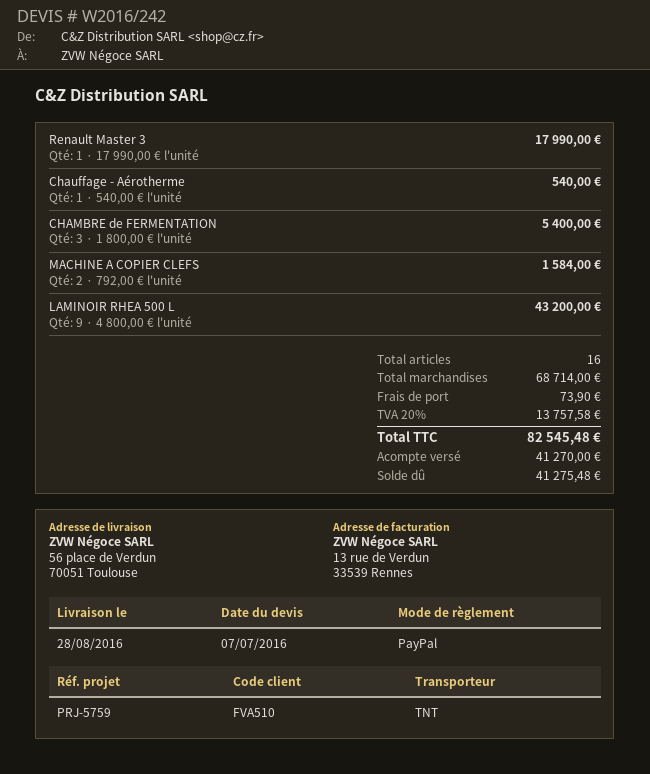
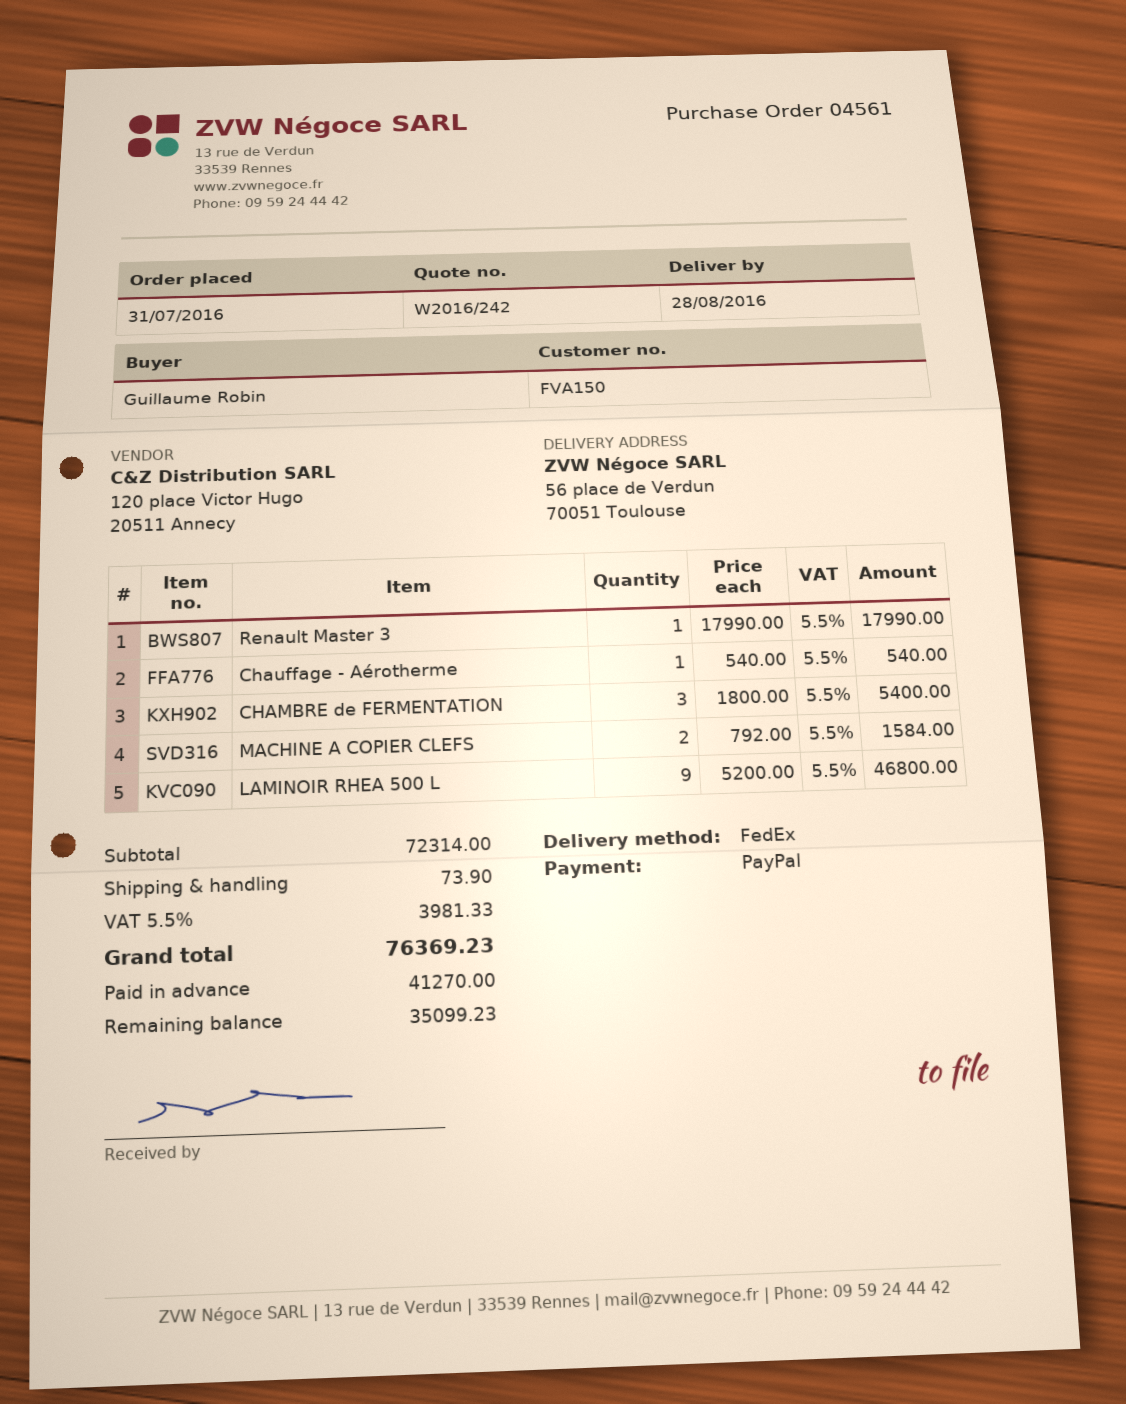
customer number: FVA510 -> FVA150
shipping method: TNT -> FedEx
LAMINOIR RHEA 500 L: 9 x 4800.00 = 43200.00 -> 9 x 5200.00 = 46800.00
subtotal: 68714.00 -> 72314.00
tax: 20% = 13757.58 -> 5.5% = 3981.33
total: 82545.48 -> 76369.23
balance: 41275.48 -> 35099.23

